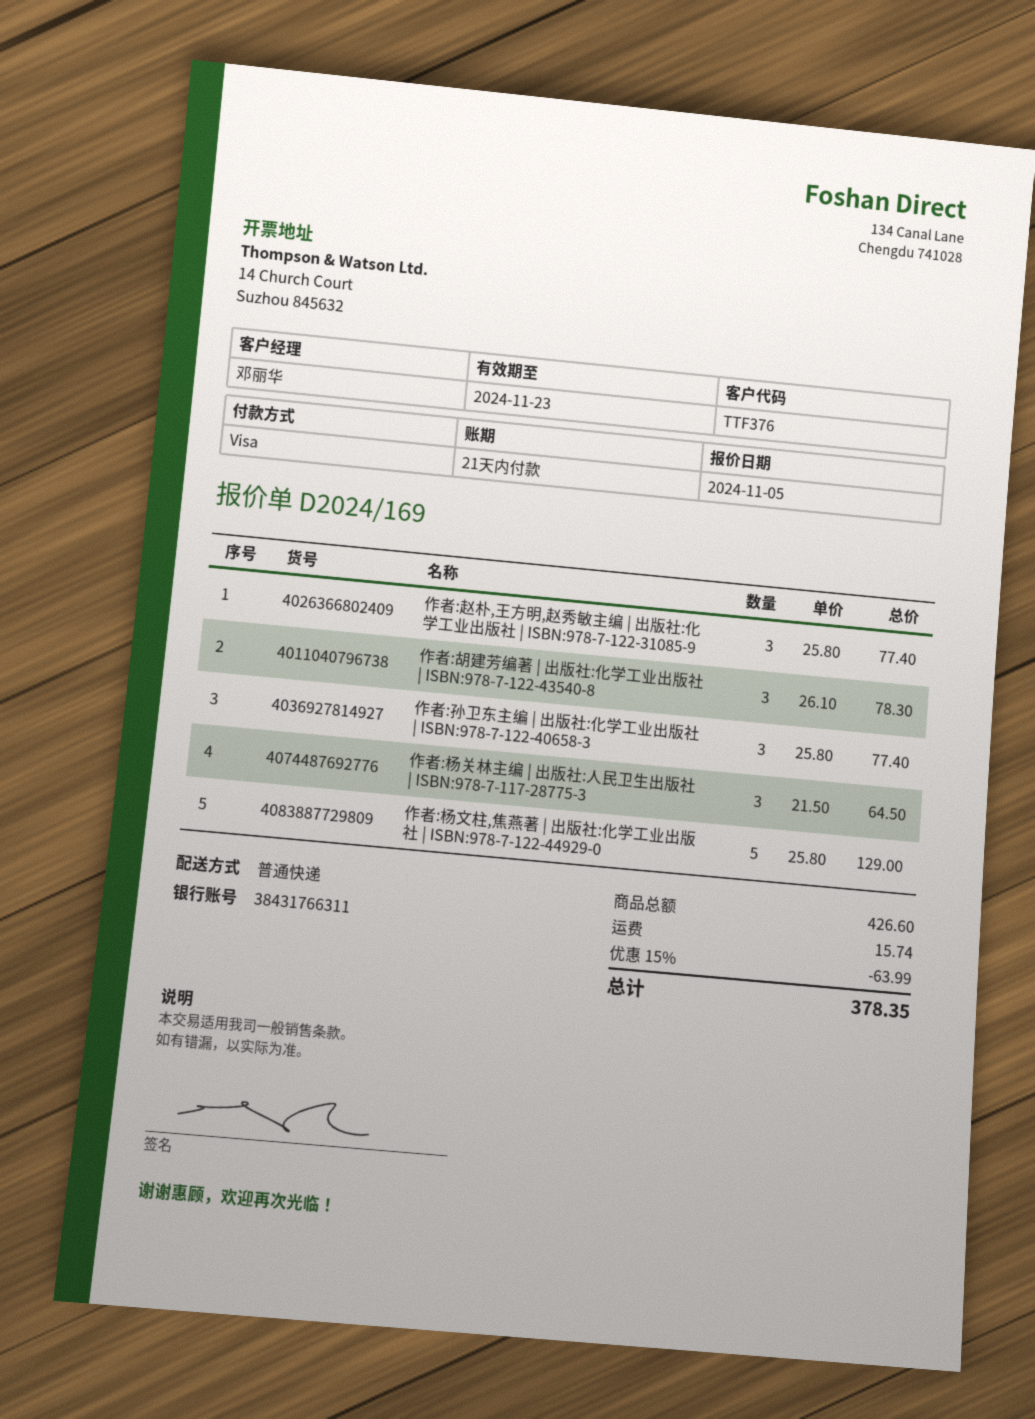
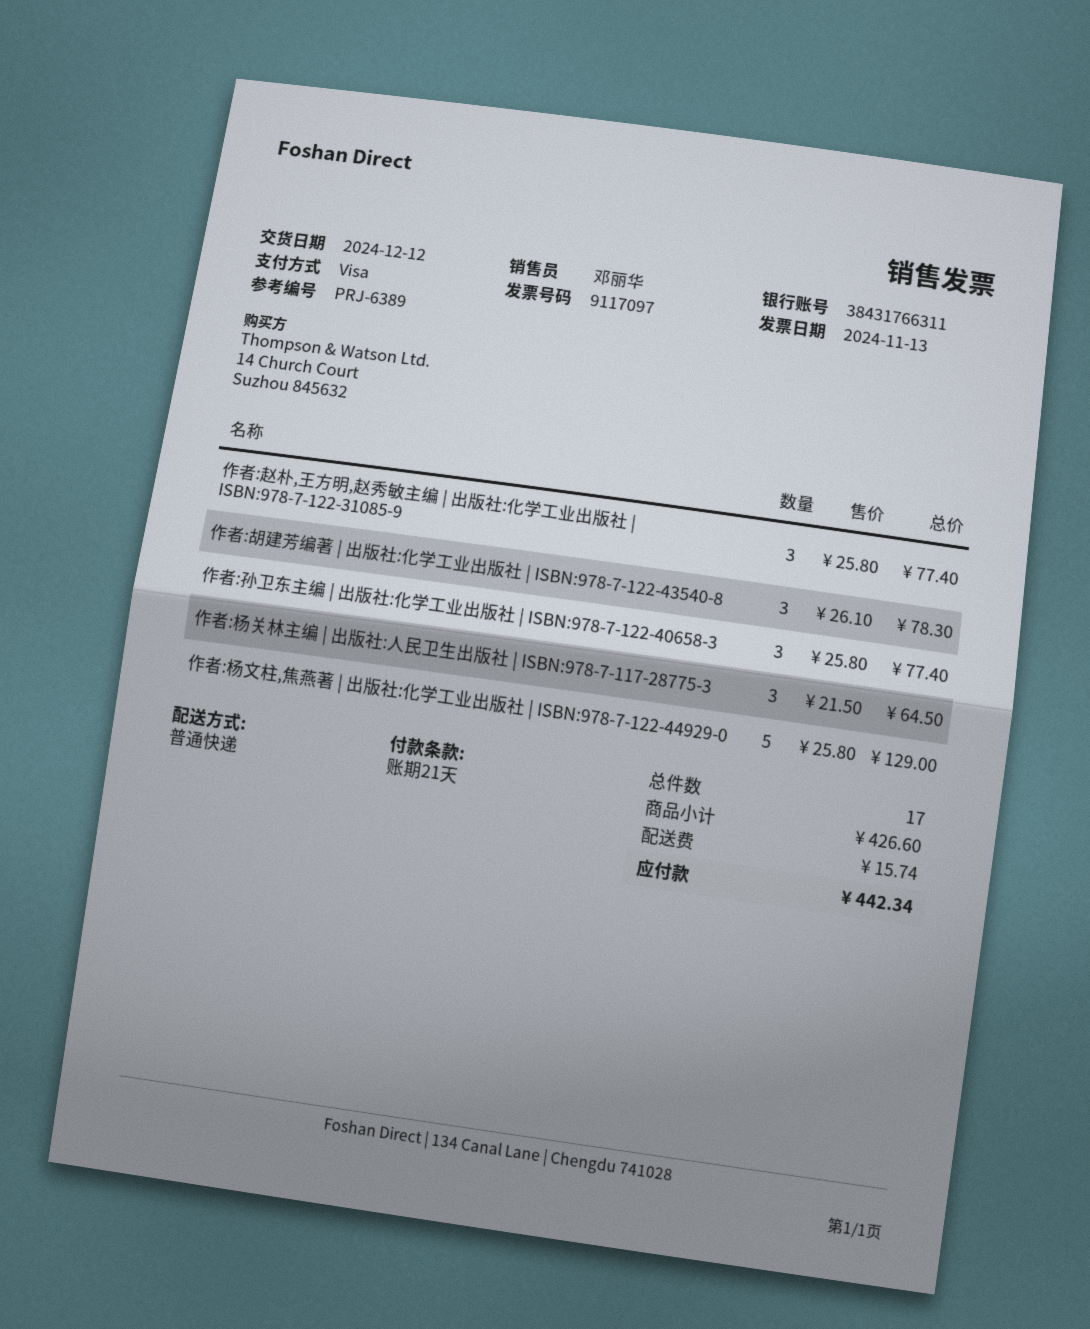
discount: 15% = 63.99 -> none
total: 378.35 -> 442.34

